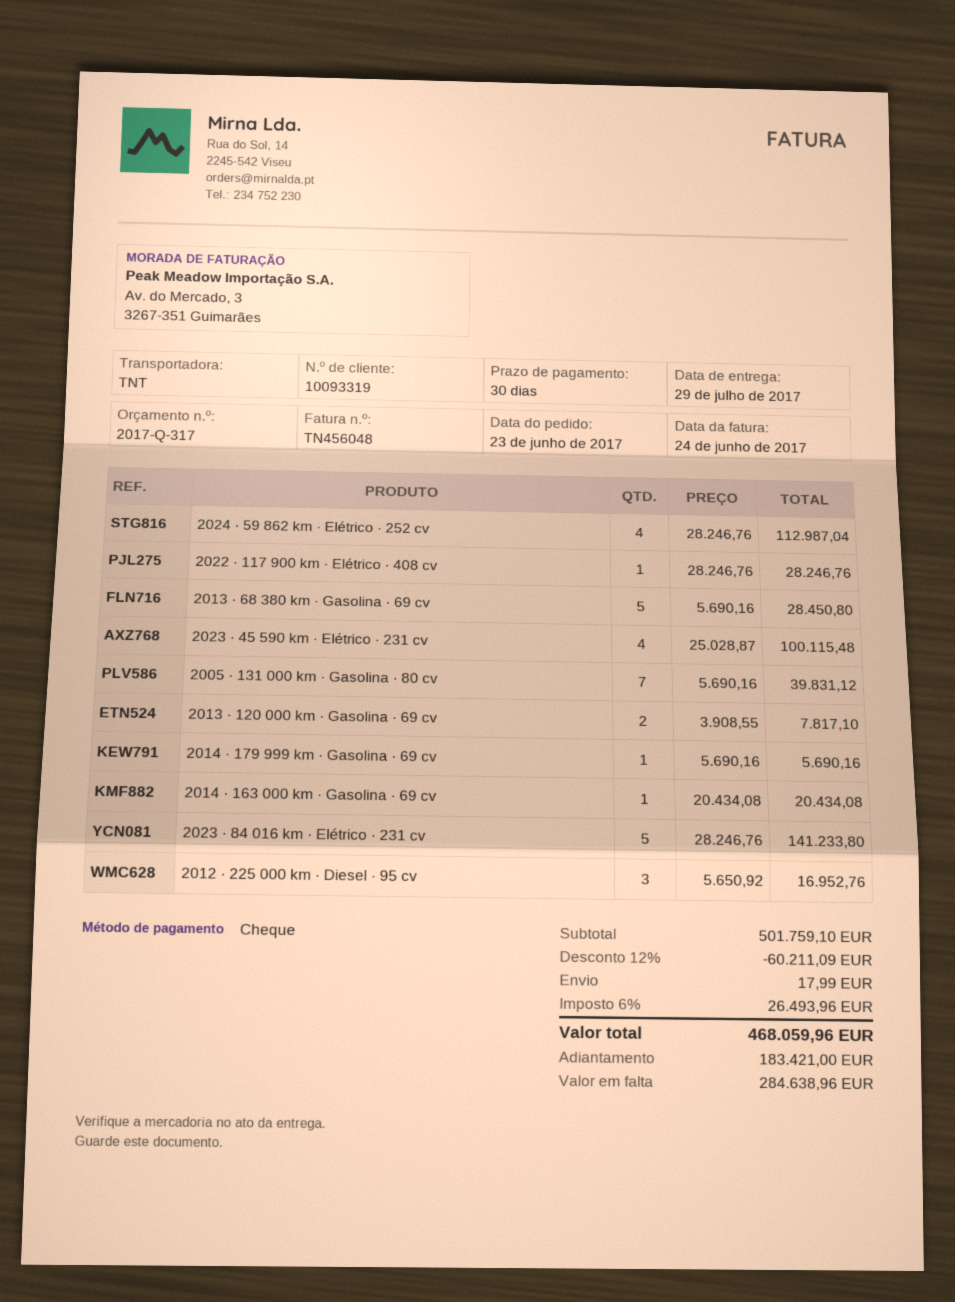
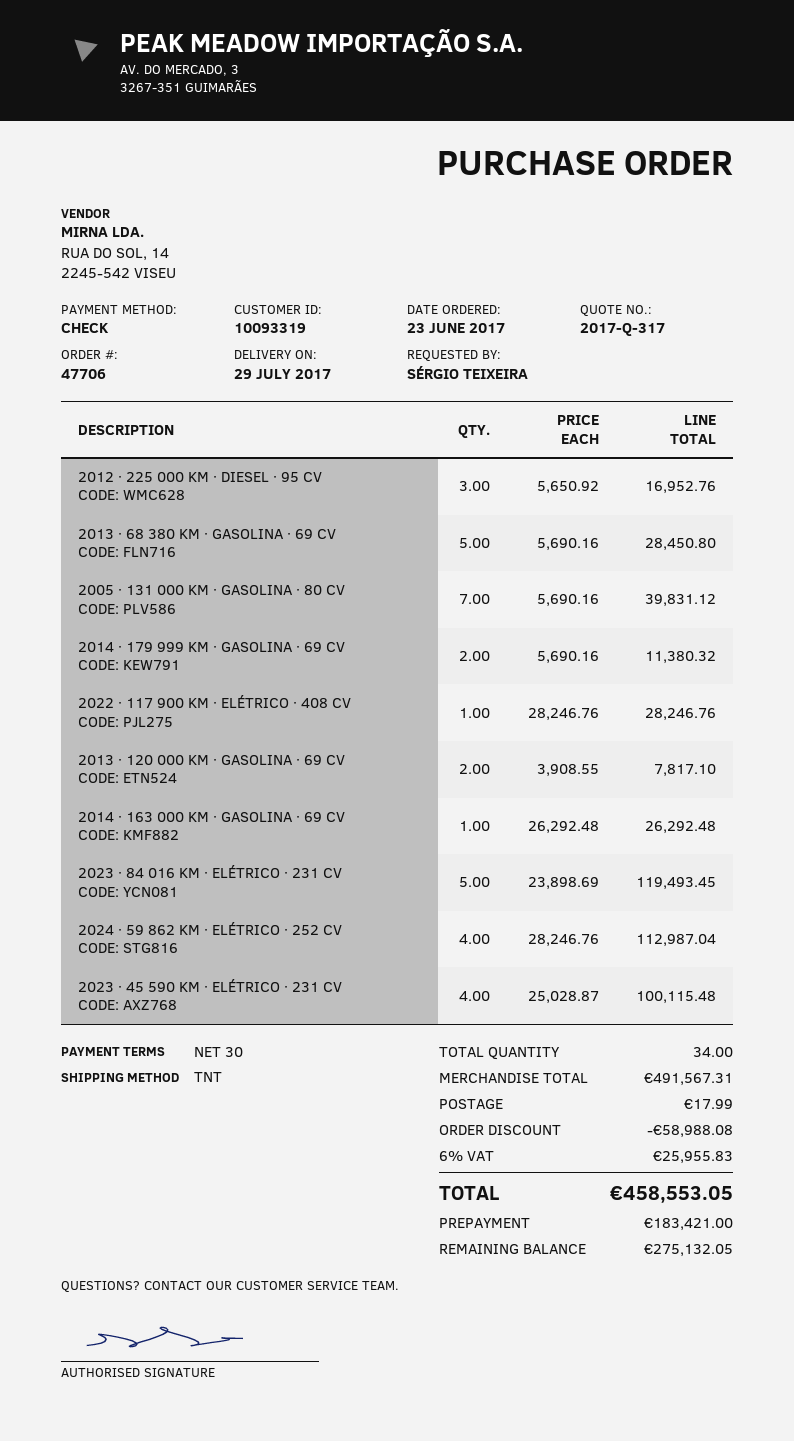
2014 · 179 999 km · Gasolina · 69 cv: 1 x 5690.16 = 5690.16 -> 2 x 5690.16 = 11380.32
2014 · 163 000 km · Gasolina · 69 cv: 1 x 20434.08 = 20434.08 -> 1 x 26292.48 = 26292.48
2023 · 84 016 km · Elétrico · 231 cv: 5 x 28246.76 = 141233.80 -> 5 x 23898.69 = 119493.45
subtotal: 501759.10 -> 491567.31
discount: 60211.09 -> 58988.08
tax: 6% = 26493.96 -> 6% = 25955.83
total: 468059.96 -> 458553.05
balance: 284638.96 -> 275132.05

